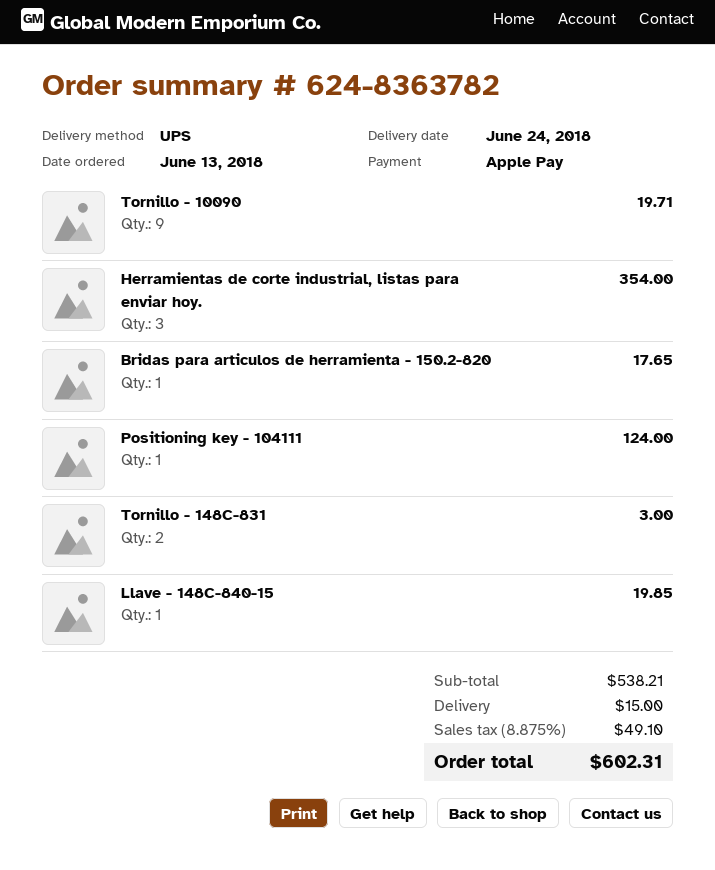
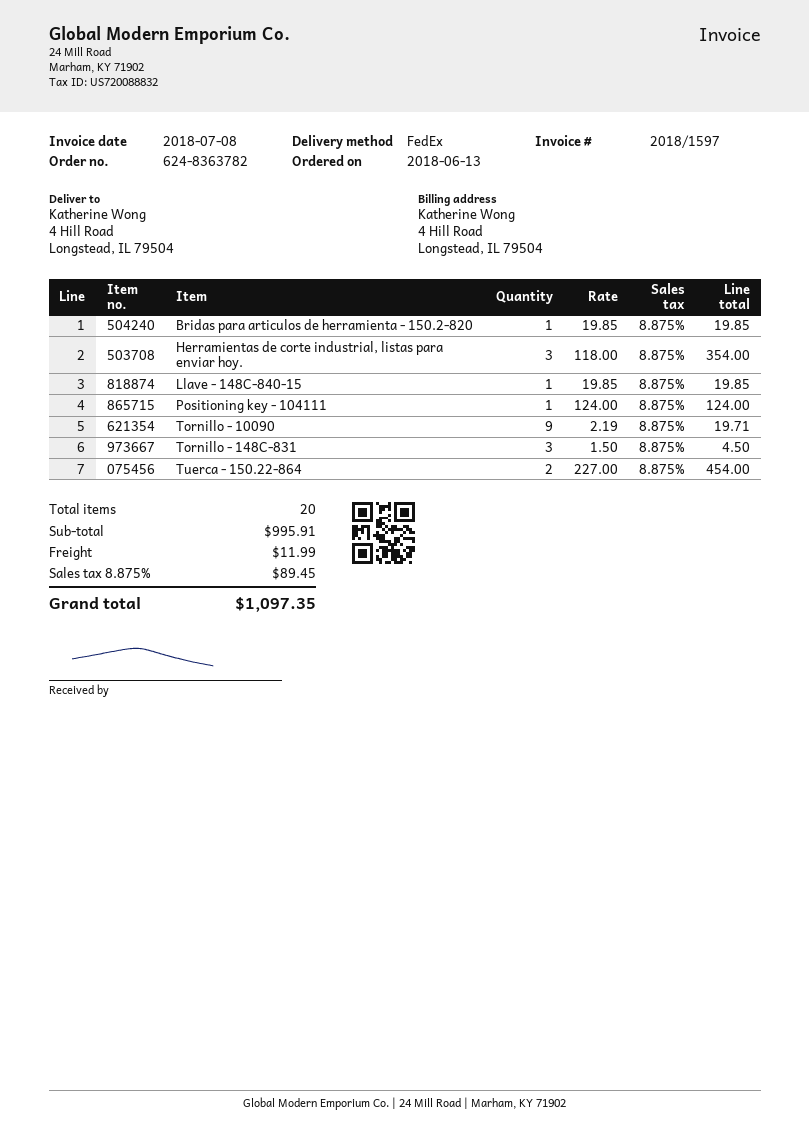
shipping method: UPS -> FedEx
Bridas para articulos de herramienta - 150.2-820: 1 for 17.65 -> 1 for 19.85
Tornillo - 148C-831: 2 for 3.00 -> 3 for 4.50
Tuerca - 150.22-864: none -> 2 for 454.00
subtotal: 538.21 -> 995.91
shipping: 15.00 -> 11.99
tax: 8.875% = 49.10 -> 8.875% = 89.45
total: 602.31 -> 1097.35

